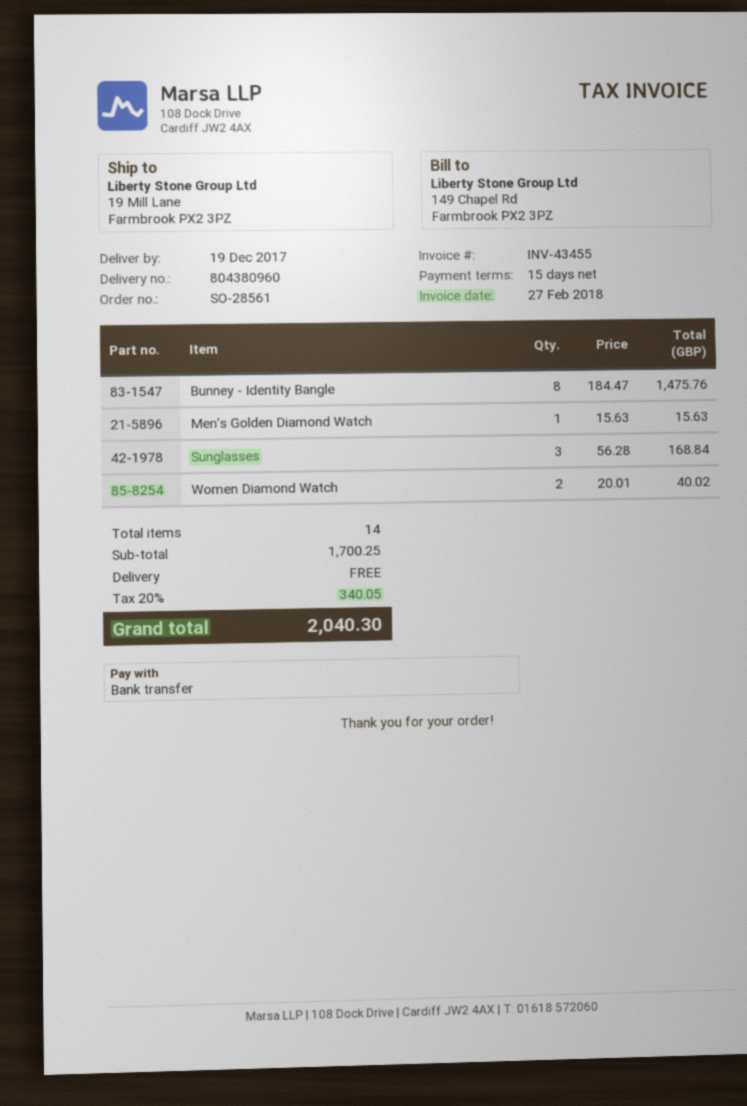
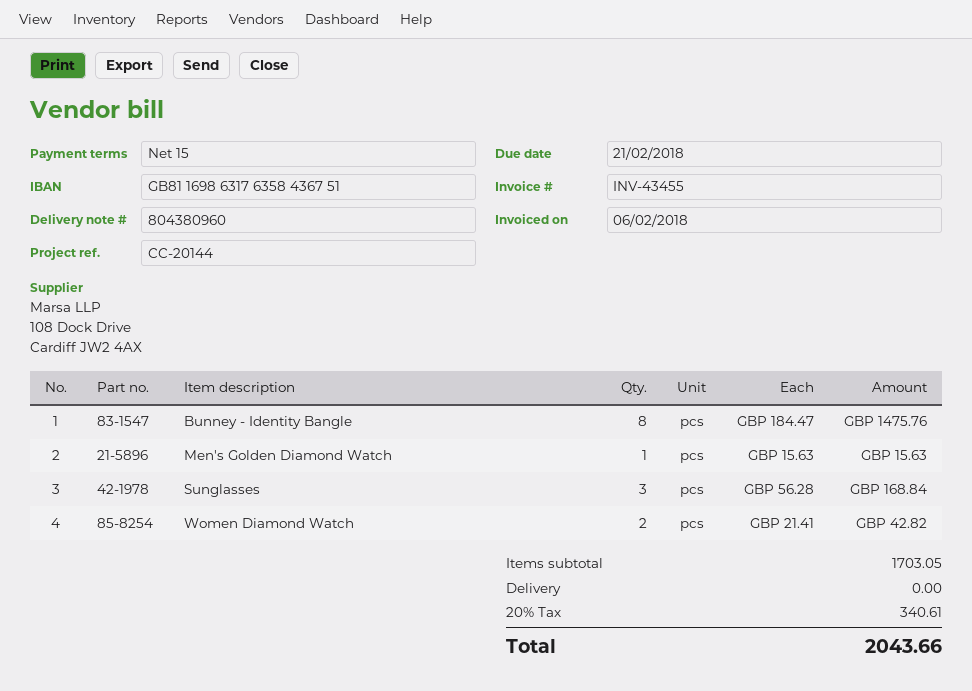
invoice date: 2018-02-27 -> 2018-02-06
Women Diamond Watch: 2 x 20.01 = 40.02 -> 2 x 21.41 = 42.82
subtotal: 1700.25 -> 1703.05
tax: 20% = 340.05 -> 20% = 340.61
total: 2040.30 -> 2043.66

